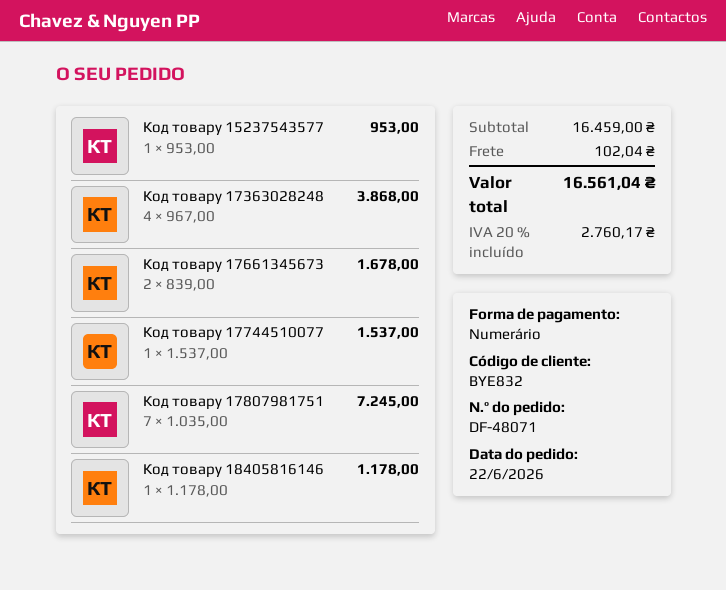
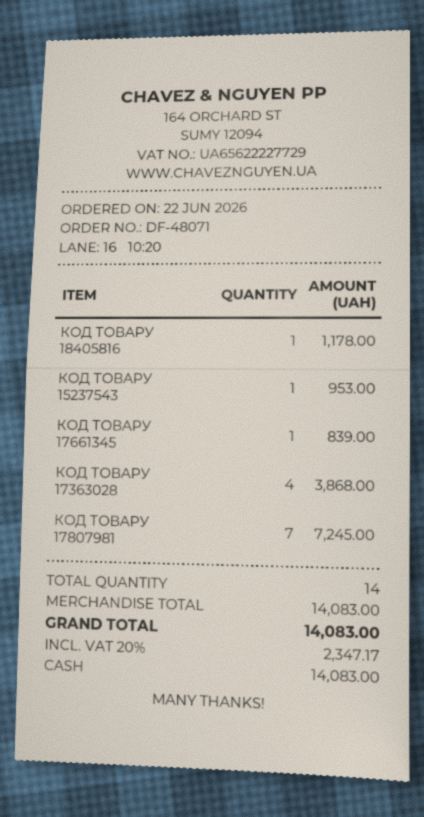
Код товару 17661345673: 2 for 1678.00 -> 1 for 839.00
Код товару 17744510077: 1 for 1537.00 -> none
subtotal: 16459.00 -> 14083.00
shipping: 102.04 -> none
tax: 20% = 2760.17 -> 20% = 2347.17
total: 16561.04 -> 14083.00

